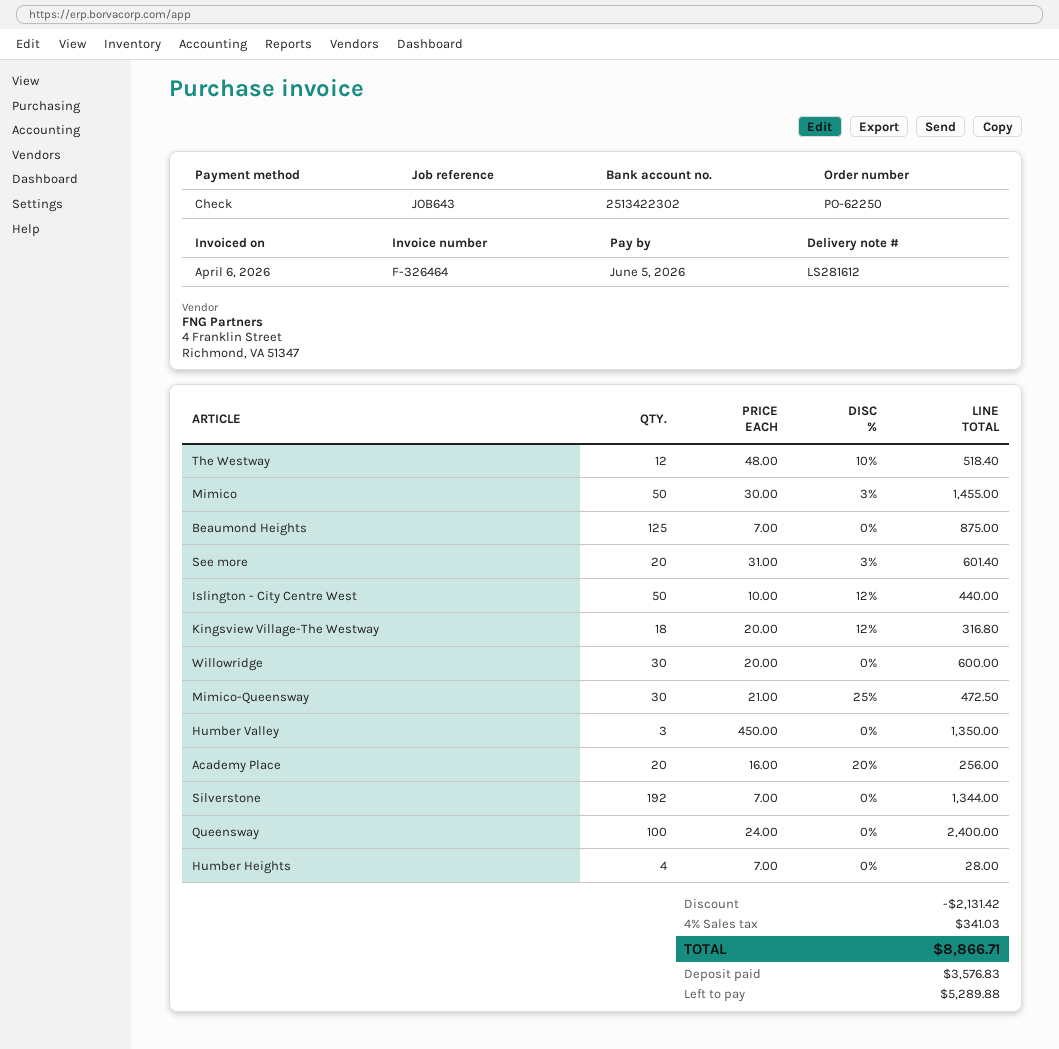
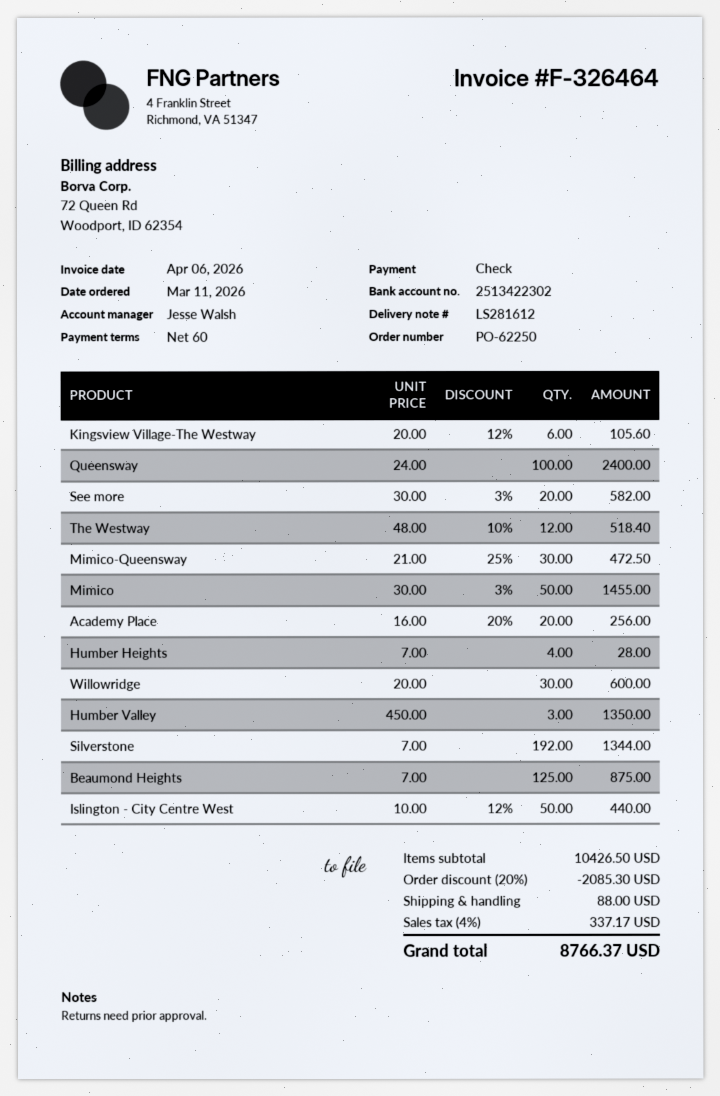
See more: 20 x 31.00 - 3% = 601.40 -> 20 x 30.00 - 3% = 582.00
Kingsview Village-The Westway: 18 x 20.00 - 12% = 316.80 -> 6 x 20.00 - 12% = 105.60
discount: 2131.42 -> 2085.30
shipping: none -> 88.00
tax: 4% = 341.03 -> 4% = 337.17
total: 8866.71 -> 8766.37

